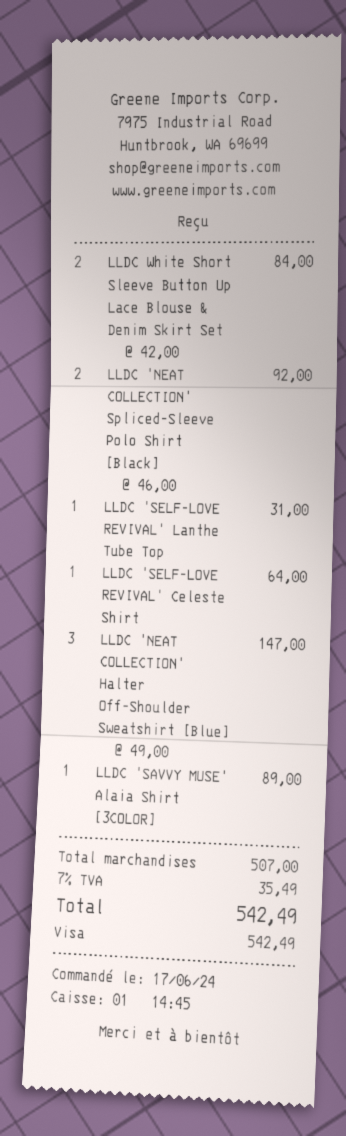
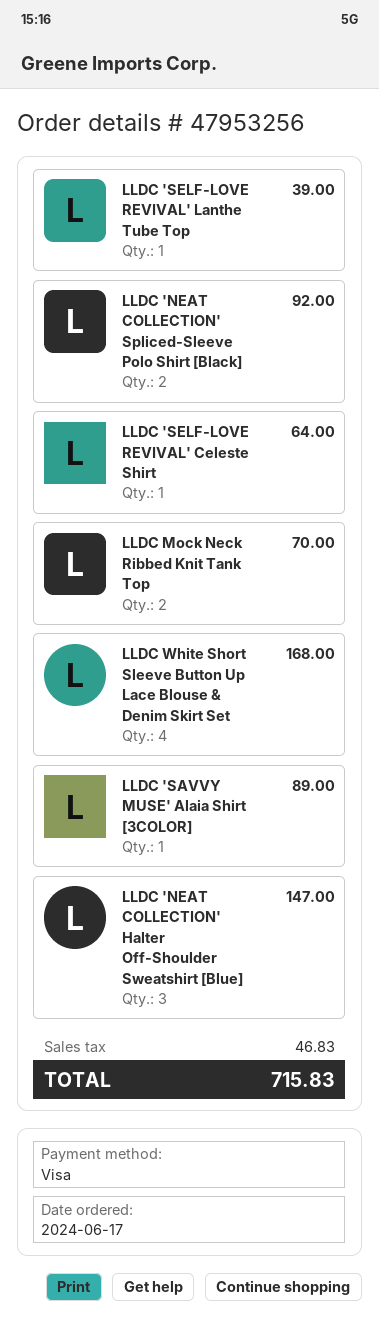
LLDC White Short Sleeve Button Up Lace Blouse & Denim Skirt Set: 2 for 84.00 -> 4 for 168.00
LLDC 'SELF-LOVE REVIVAL' Lanthe Tube Top: 1 for 31.00 -> 1 for 39.00
LLDC Mock Neck Ribbed Knit Tank Top: none -> 2 for 70.00
tax: 35.49 -> 46.83
total: 542.49 -> 715.83

